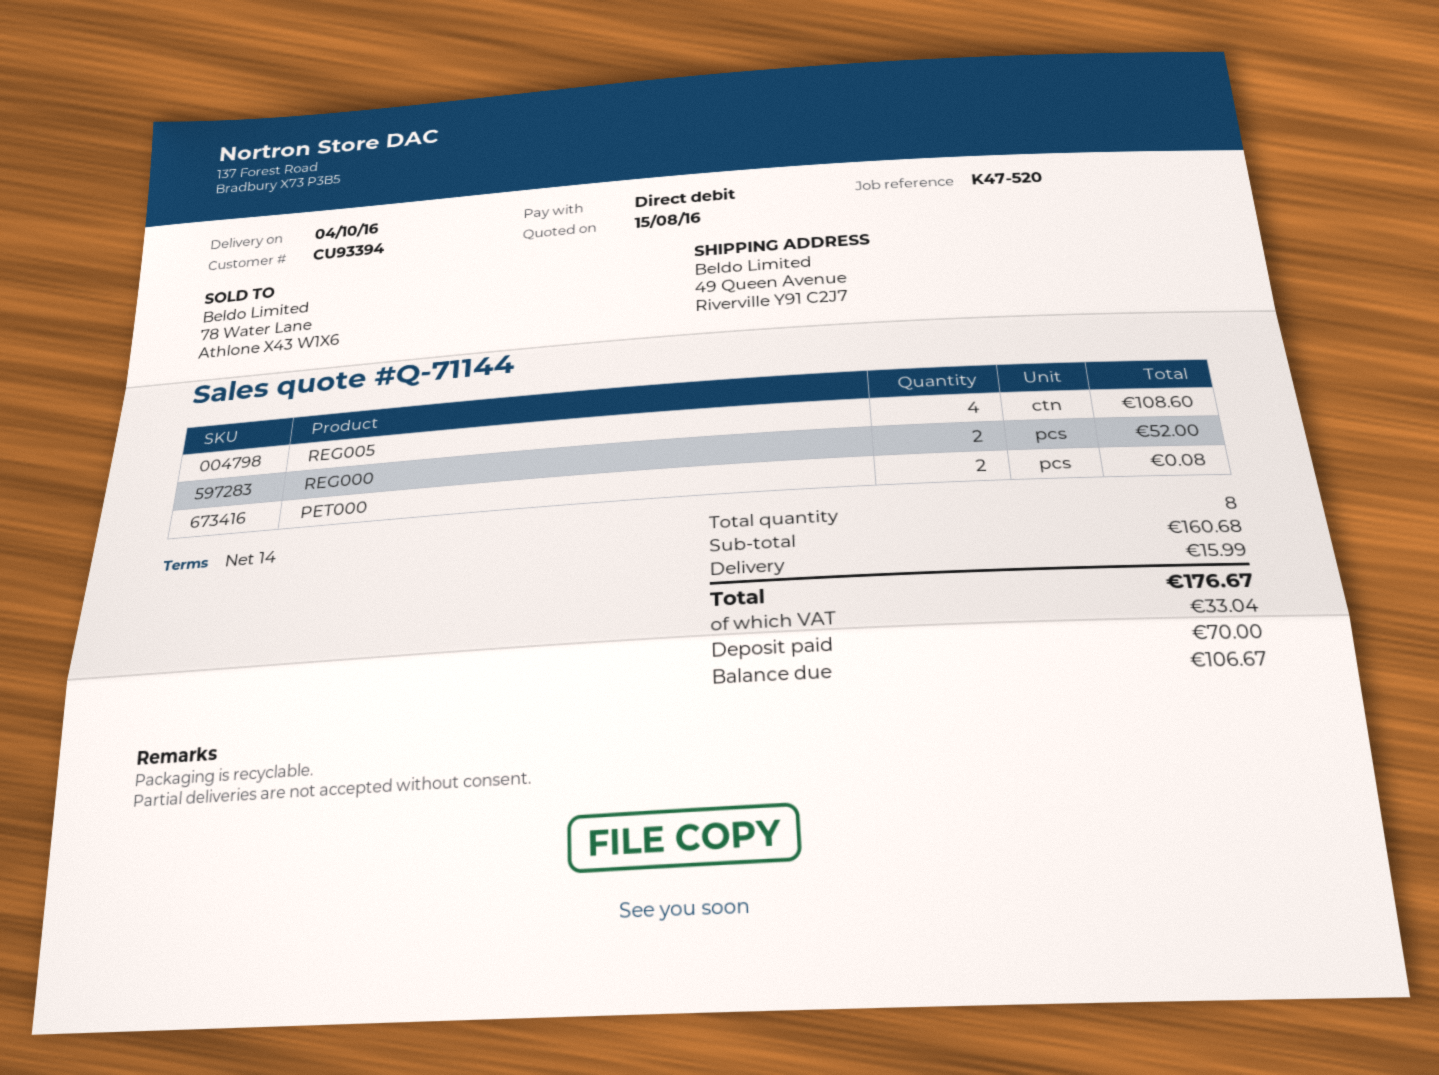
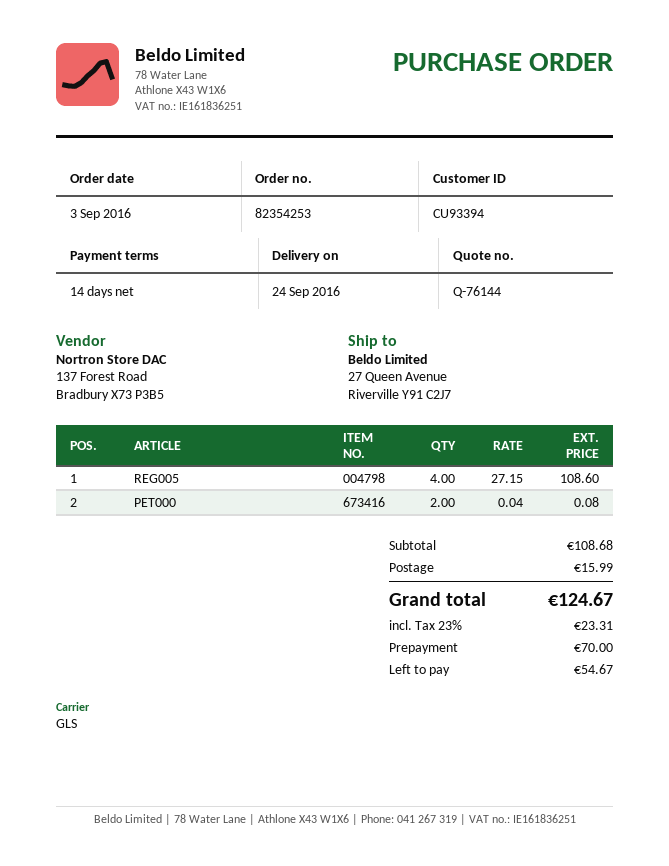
quote number: Q-71144 -> Q-76144
delivery date: 2016-10-04 -> 2016-09-24
ship to: 49 Queen Avenue, Riverville Y91 C2J7 -> 27 Queen Avenue, Riverville Y91 C2J7
REG000: 2 for 52.00 -> none
subtotal: 160.68 -> 108.68
tax: 33.04 -> 23.31
total: 176.67 -> 124.67
balance: 106.67 -> 54.67

